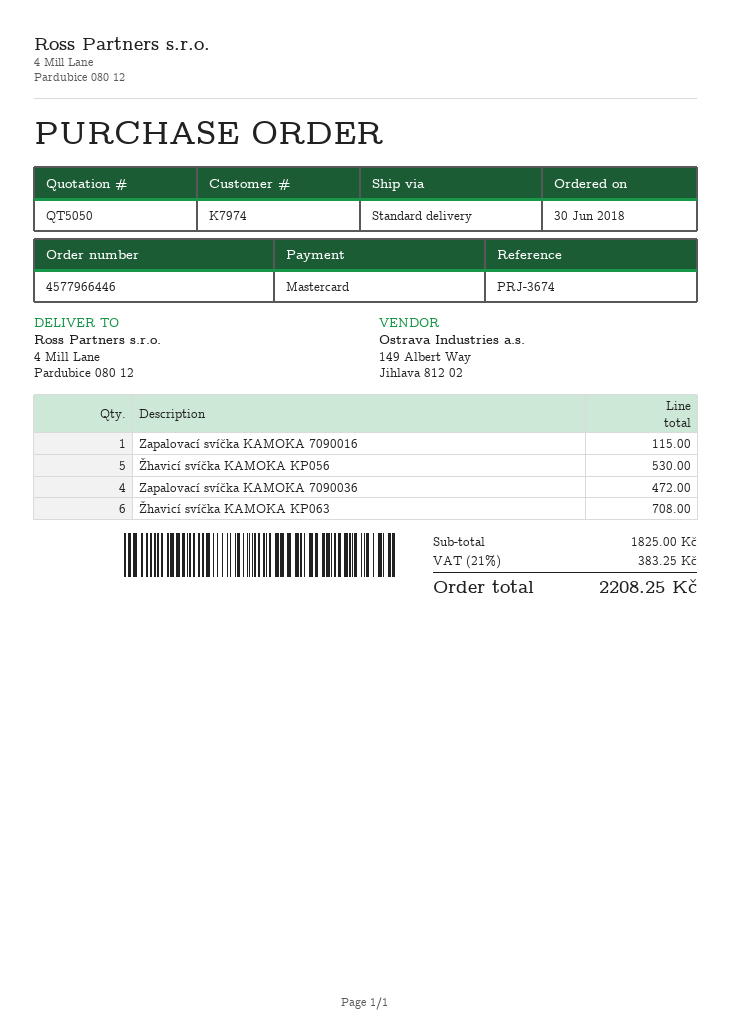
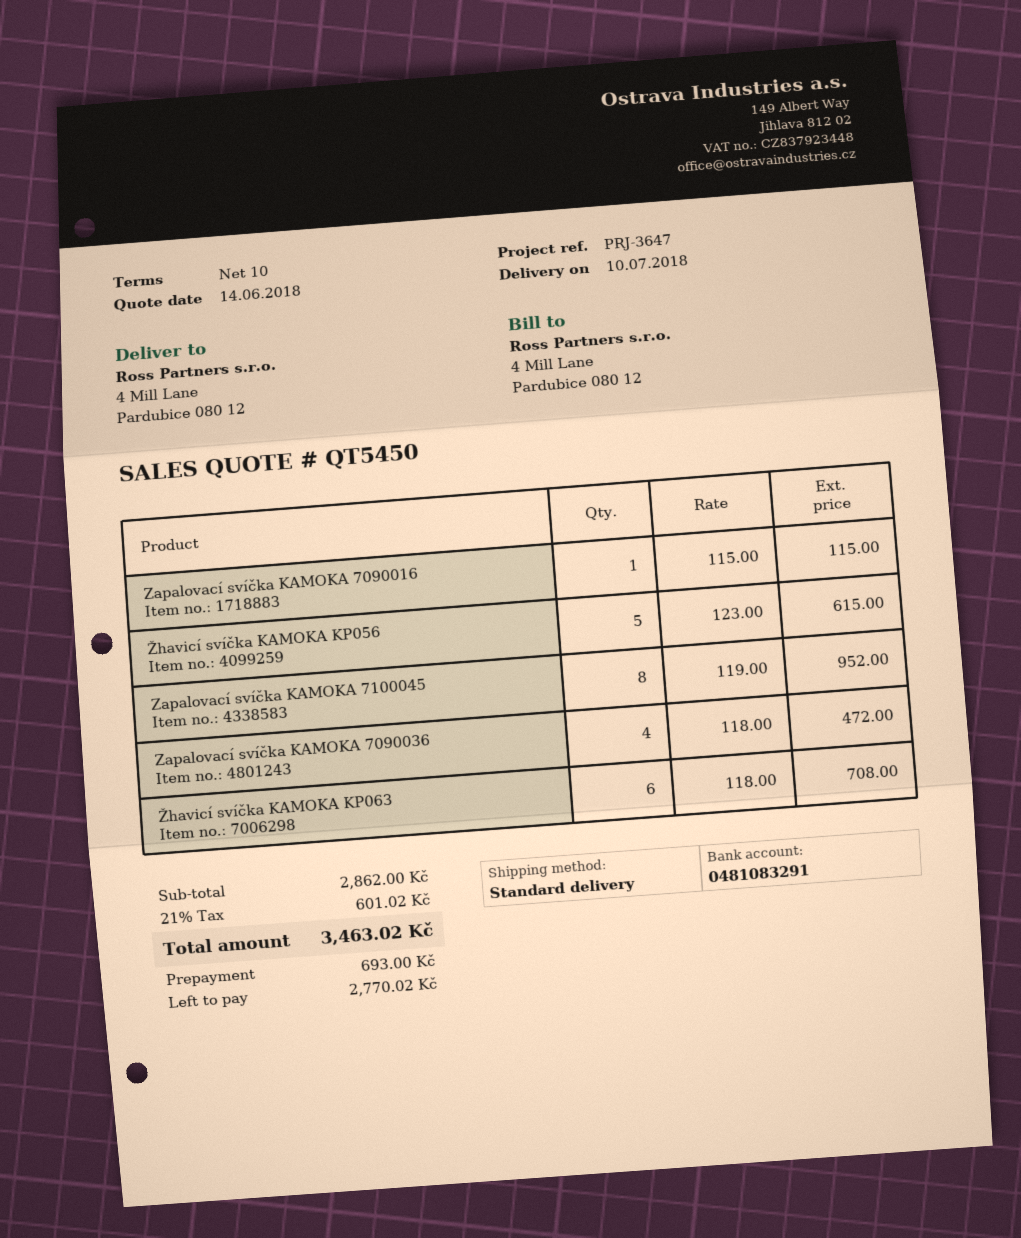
quote number: QT5050 -> QT5450
reference: PRJ-3674 -> PRJ-3647
Žhavicí svíčka KAMOKA KP056: 5 for 530.00 -> 5 for 615.00
Zapalovací svíčka KAMOKA 7100045: none -> 8 for 952.00
subtotal: 1825.00 -> 2862.00
tax: 21% = 383.25 -> 21% = 601.02
total: 2208.25 -> 3463.02

